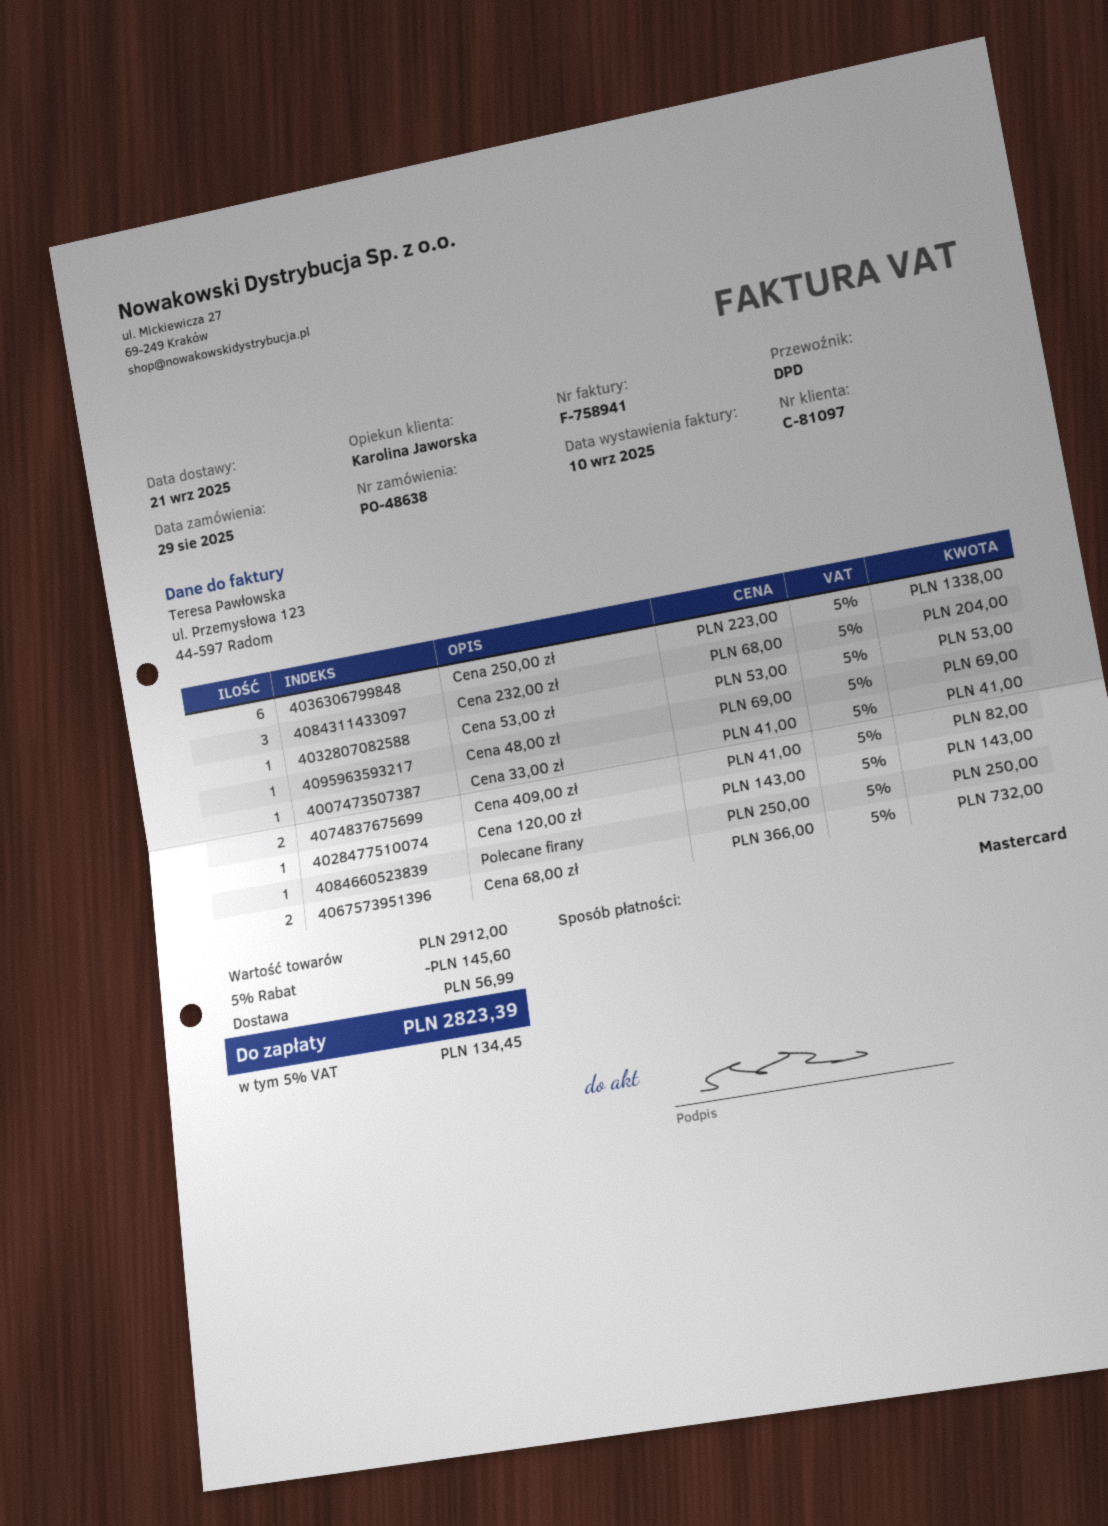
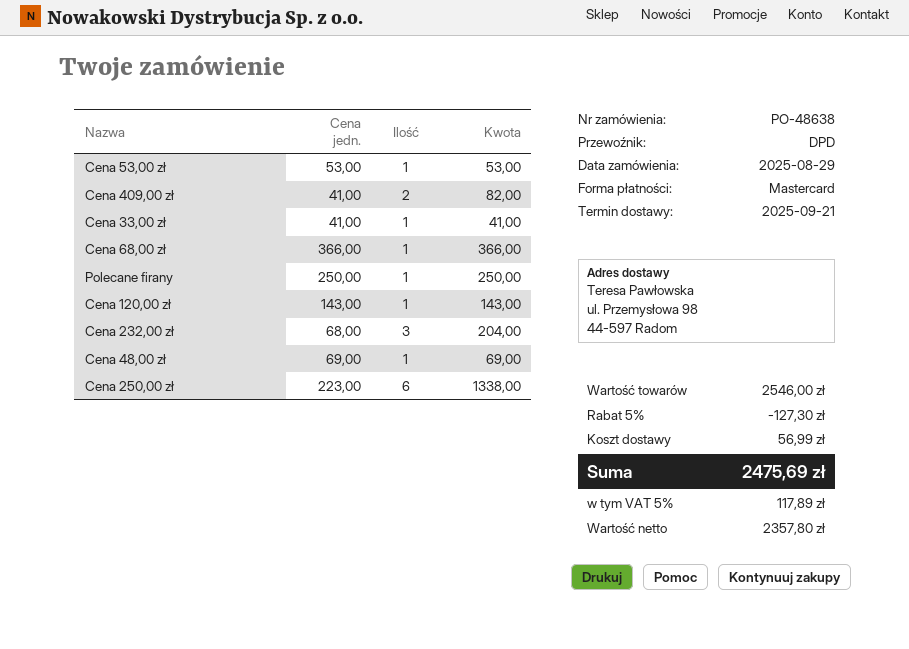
Cena 68,00 zł: 2 x 366.00 = 732.00 -> 1 x 366.00 = 366.00
subtotal: 2912.00 -> 2546.00
discount: 5% = 145.60 -> 5% = 127.30
tax: 5% = 134.45 -> 5% = 117.89
total: 2823.39 -> 2475.69

